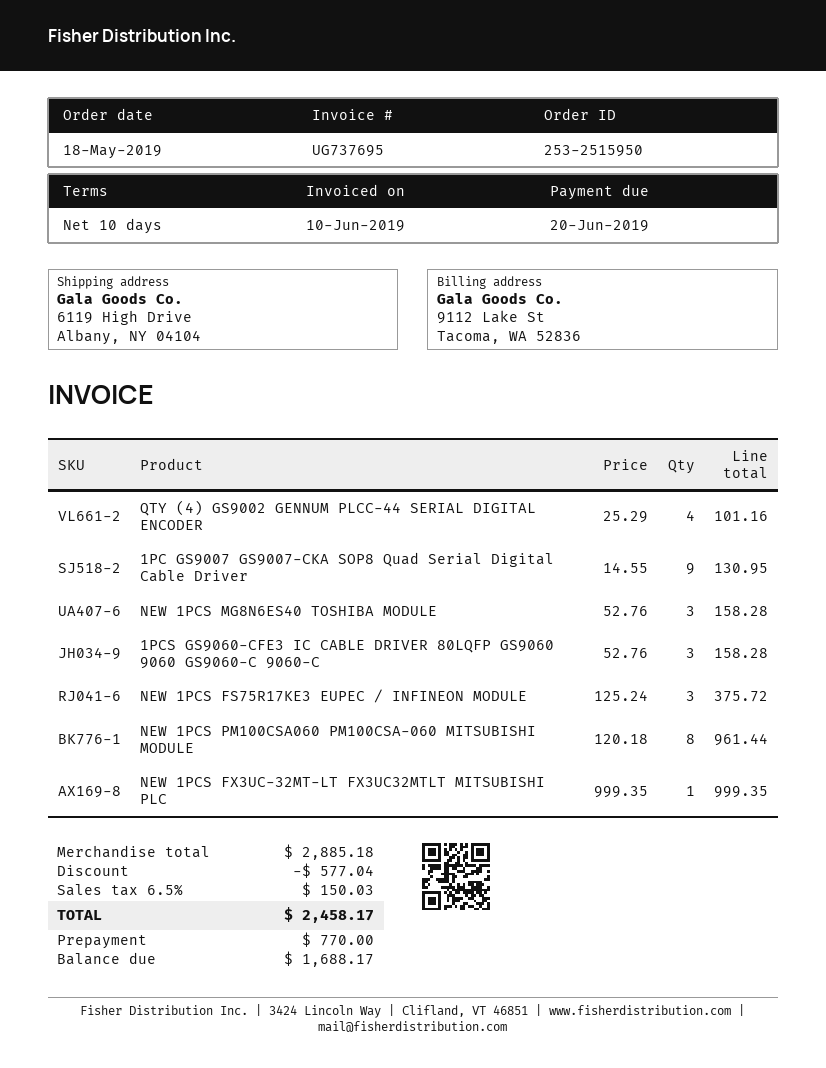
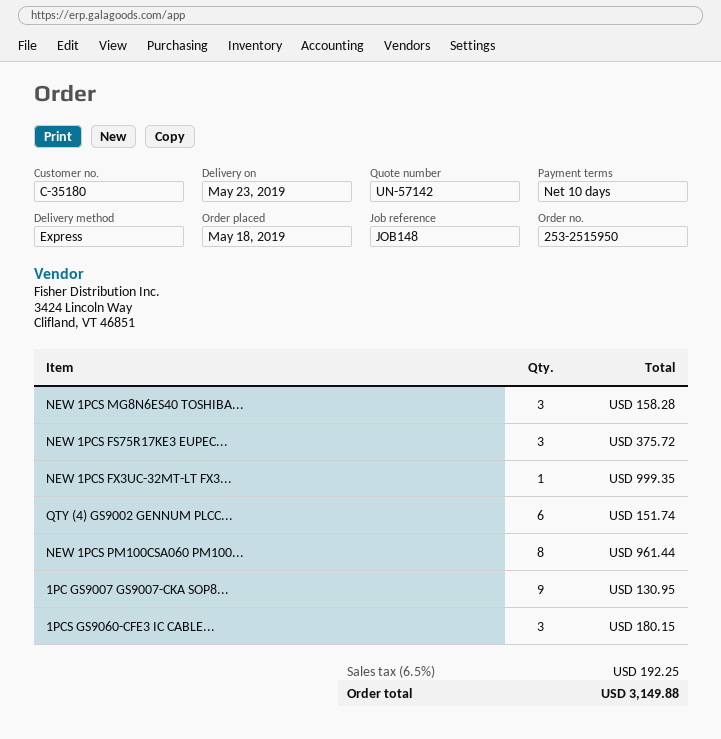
QTY (4) GS9002 GENNUM PLCC-44 SERIAL DIGITAL ENCODER: 4 for 101.16 -> 6 for 151.74
1PCS GS9060-CFE3 IC CABLE DRIVER 80LQFP GS9060 9060 GS9060-C 9060-C: 3 for 158.28 -> 3 for 180.15
discount: 577.04 -> none
tax: 6.5% = 150.03 -> 6.5% = 192.25
total: 2458.17 -> 3149.88

